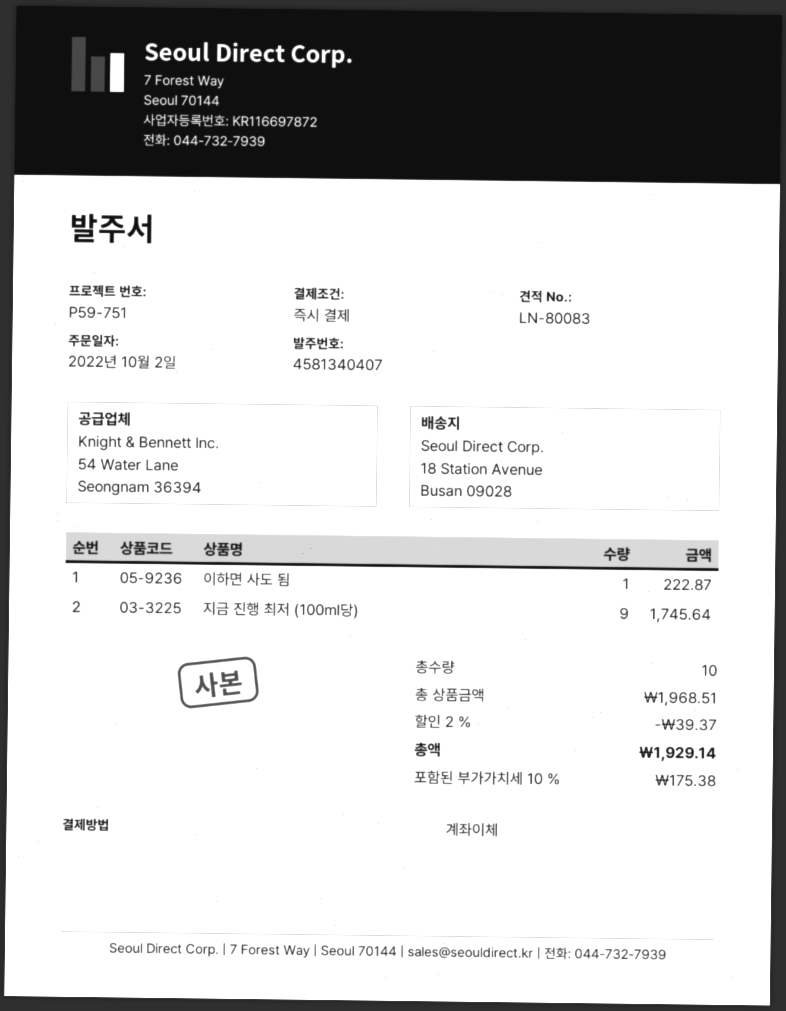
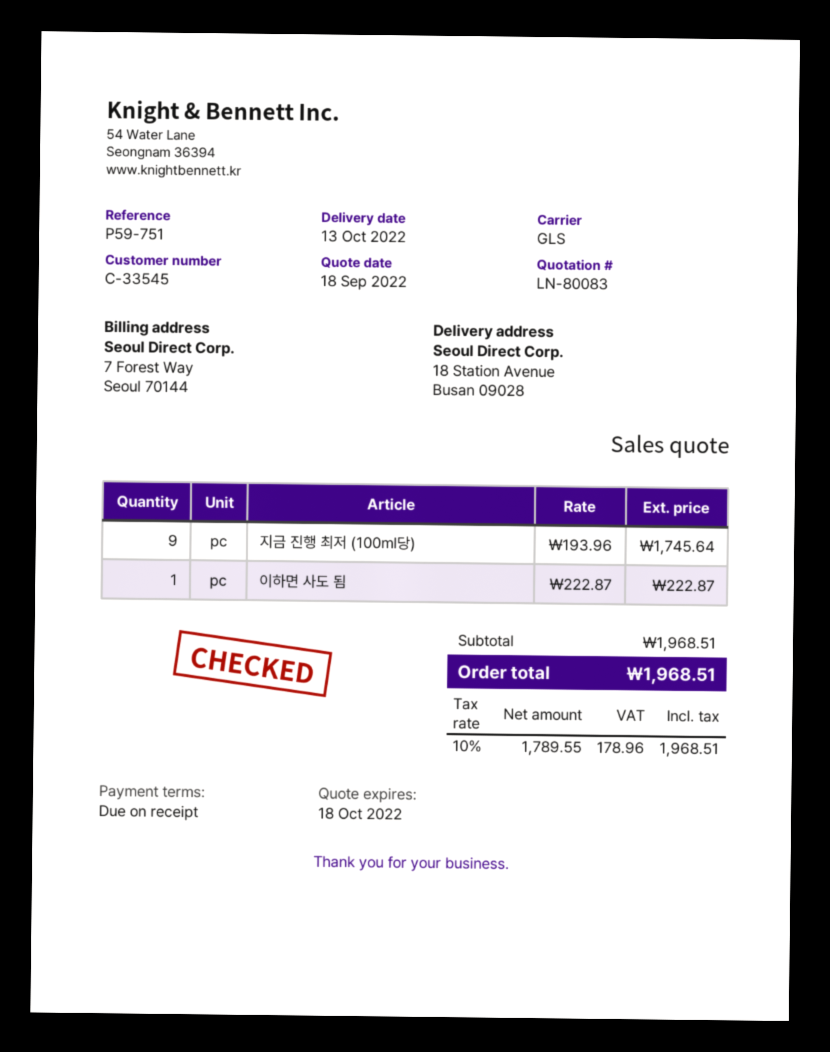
discount: 2% = 39.37 -> none
tax: 10% = 175.38 -> 10% = 178.96
total: 1929.14 -> 1968.51

